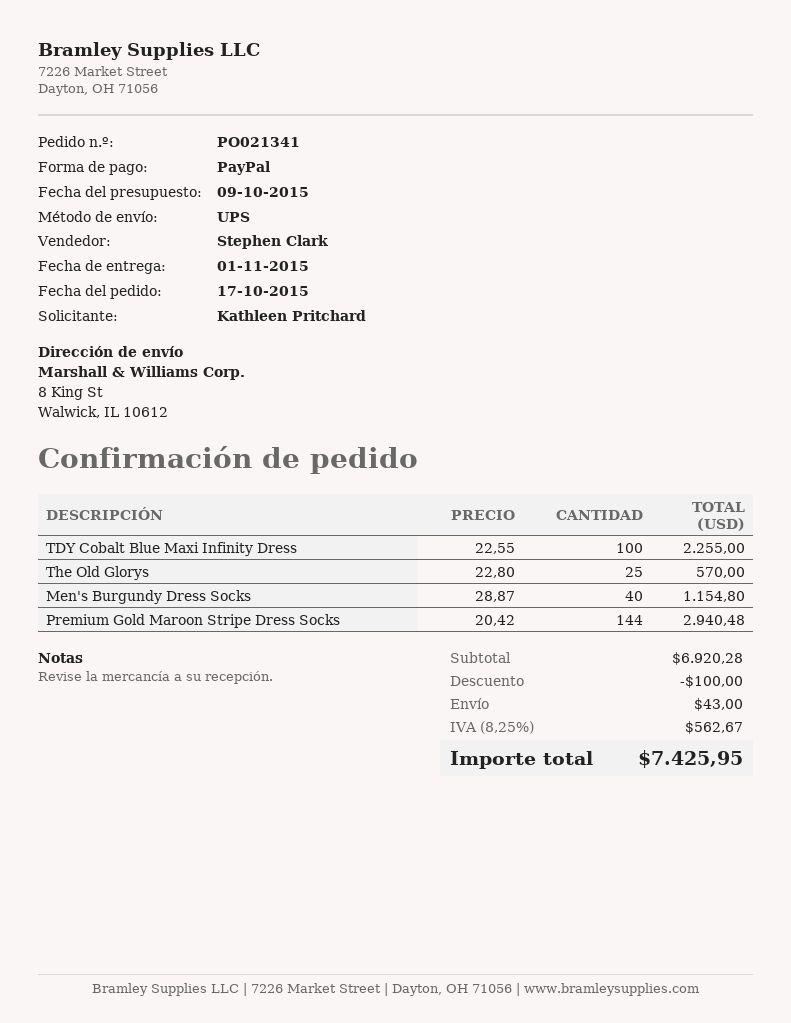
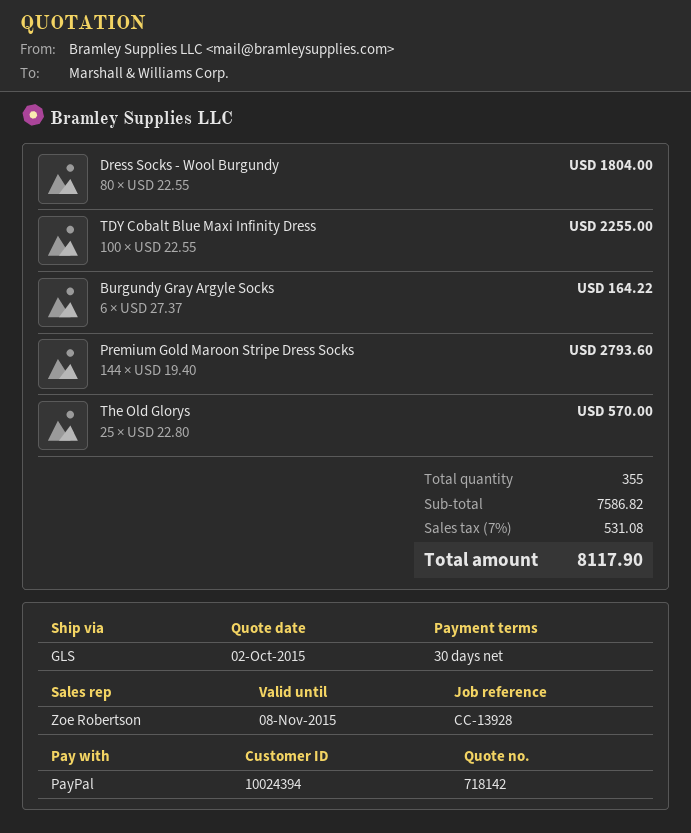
quote date: 2015-10-09 -> 2015-10-02
sales rep: Stephen Clark -> Zoe Robertson
shipping method: UPS -> GLS
Men's Burgundy Dress Socks: 40 x 28.87 = 1154.80 -> none
Premium Gold Maroon Stripe Dress Socks: 144 x 20.42 = 2940.48 -> 144 x 19.40 = 2793.60
Dress Socks - Wool Burgundy: none -> 80 x 22.55 = 1804.00
Burgundy Gray Argyle Socks: none -> 6 x 27.37 = 164.22
subtotal: 6920.28 -> 7586.82
discount: 100.00 -> none
shipping: 43.00 -> none
tax: 8.25% = 562.67 -> 7% = 531.08
total: 7425.95 -> 8117.90

